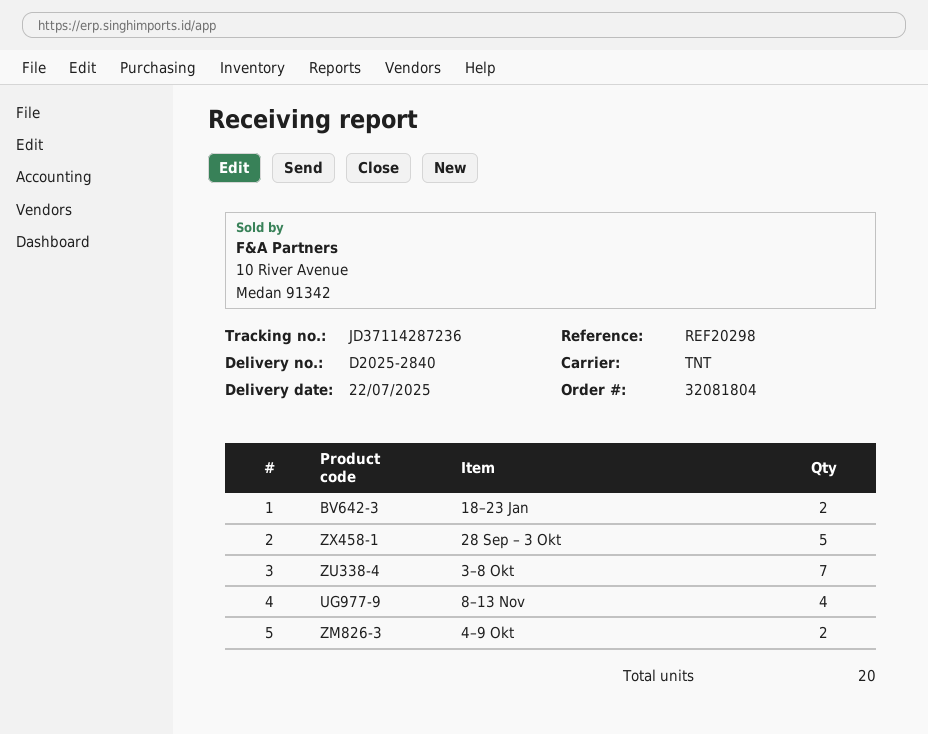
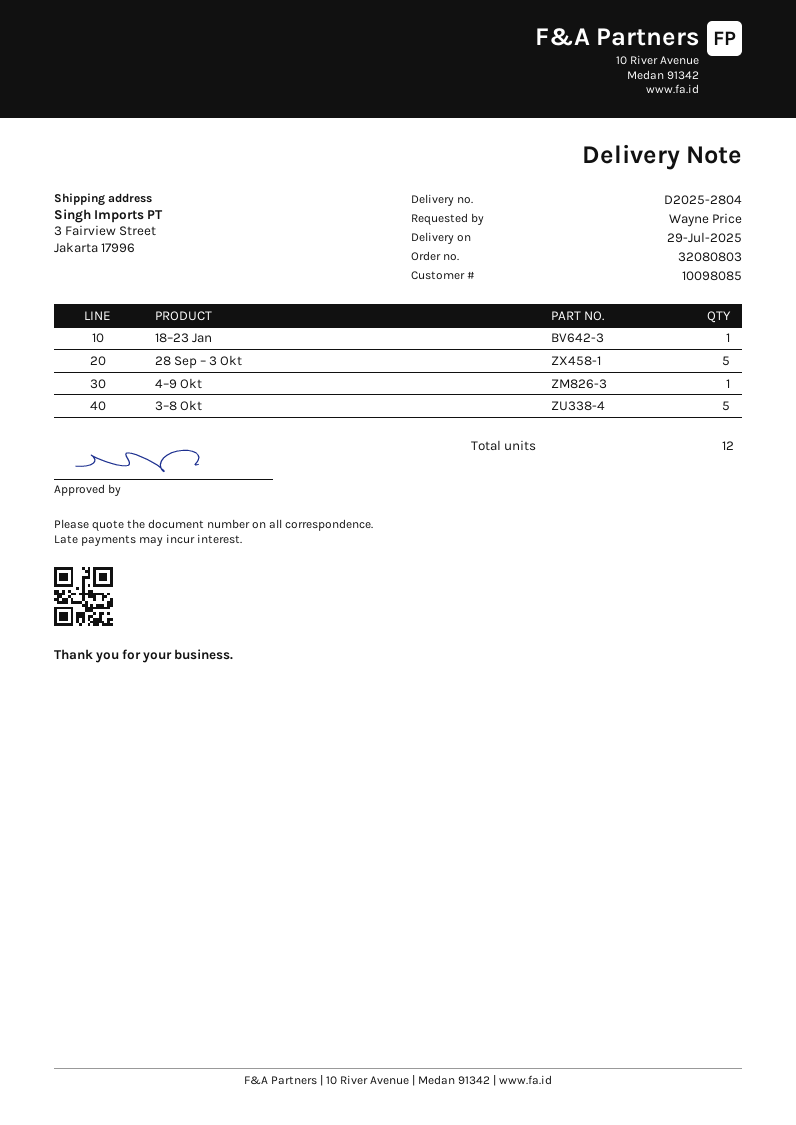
order number: 32081804 -> 32080803
delivery note number: D2025-2840 -> D2025-2804
delivery date: 2025-07-22 -> 2025-07-29
18–23 Jan: 2 -> 1
3–8 Okt: 7 -> 5
8–13 Nov: 4 -> none
4–9 Okt: 2 -> 1
total quantity: 20 -> 12

